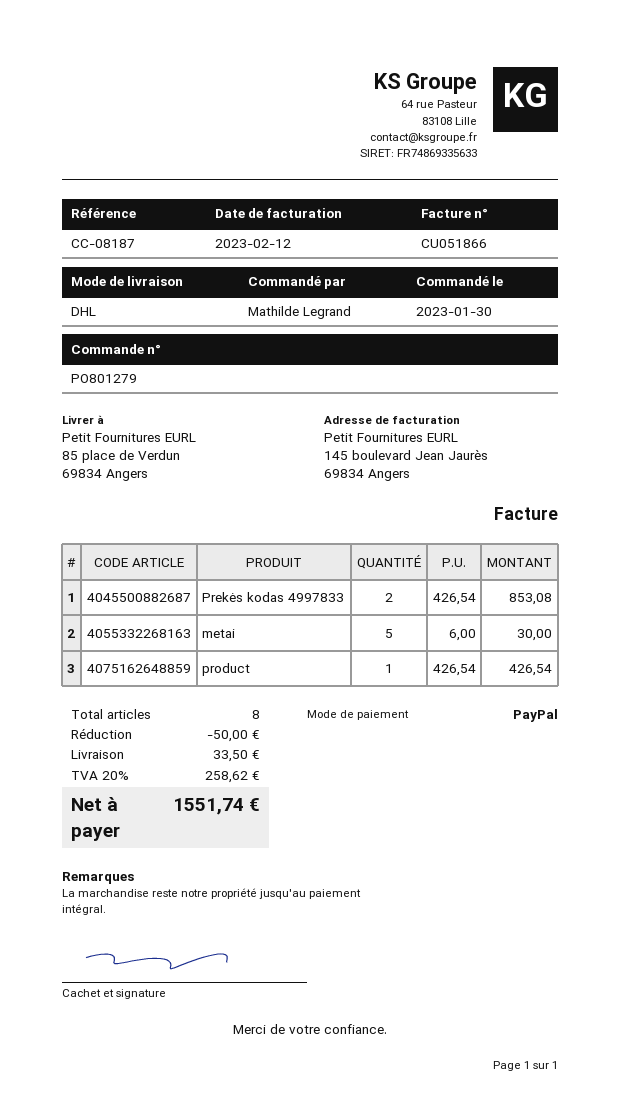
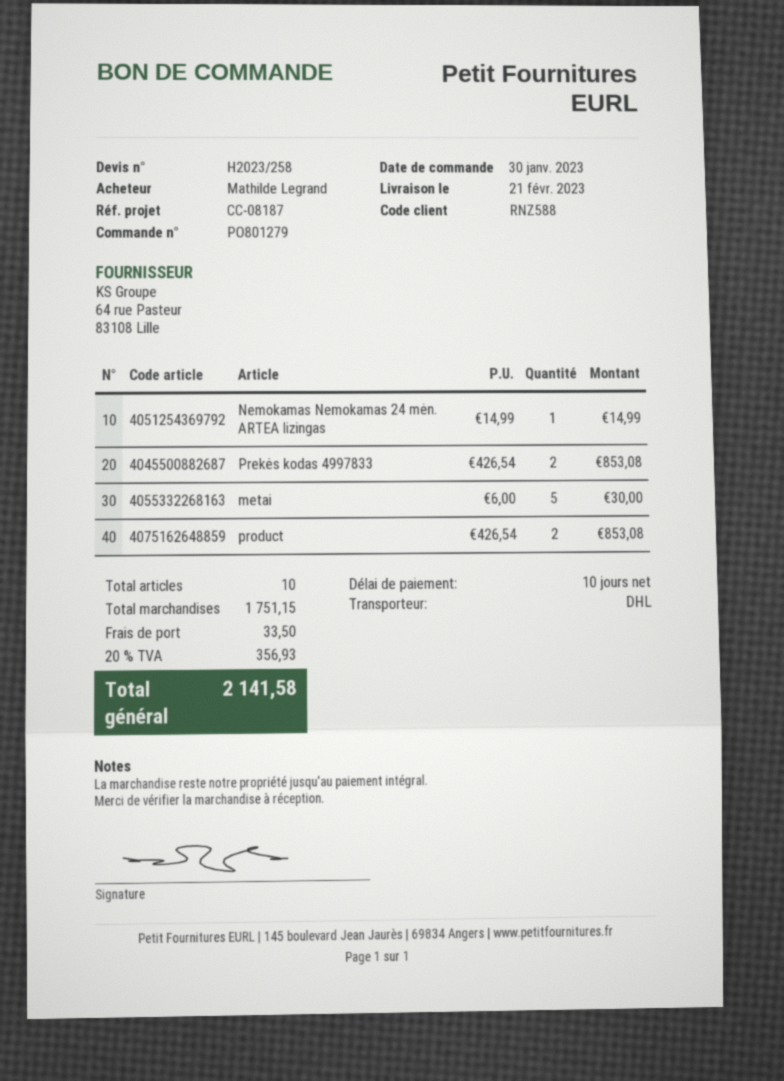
product: 1 x 426.54 = 426.54 -> 2 x 426.54 = 853.08
Nemokamas Nemokamas 24 mėn. ARTEA lizingas: none -> 1 x 14.99 = 14.99
total quantity: 8 -> 10
discount: 50.00 -> none
tax: 20% = 258.62 -> 20% = 356.93
total: 1551.74 -> 2141.58

